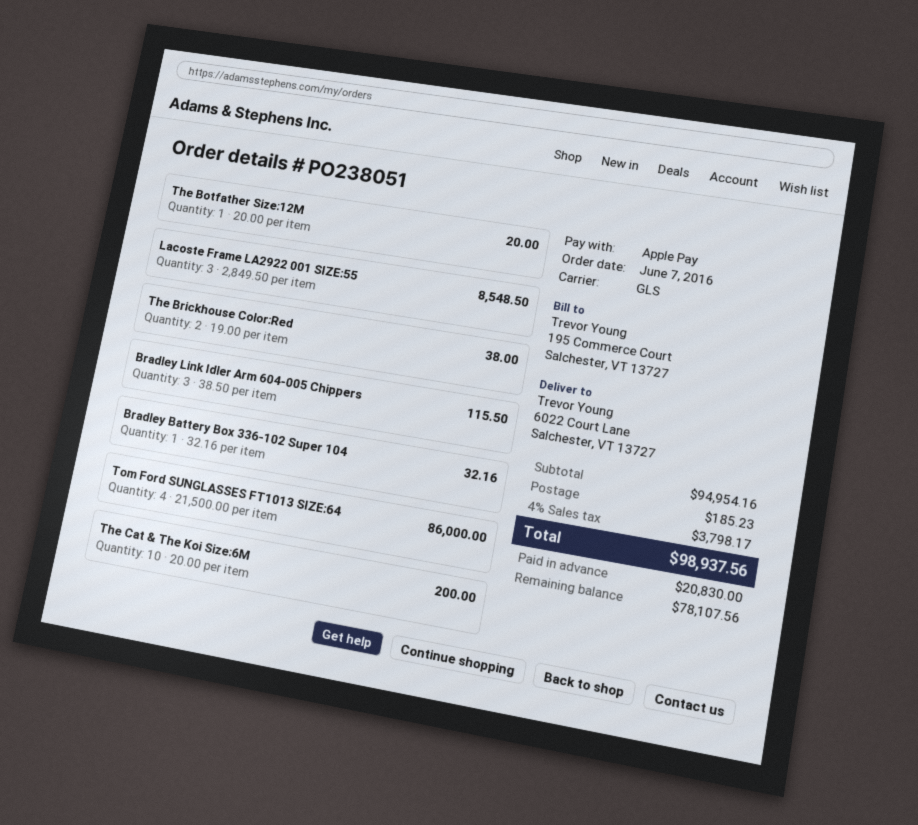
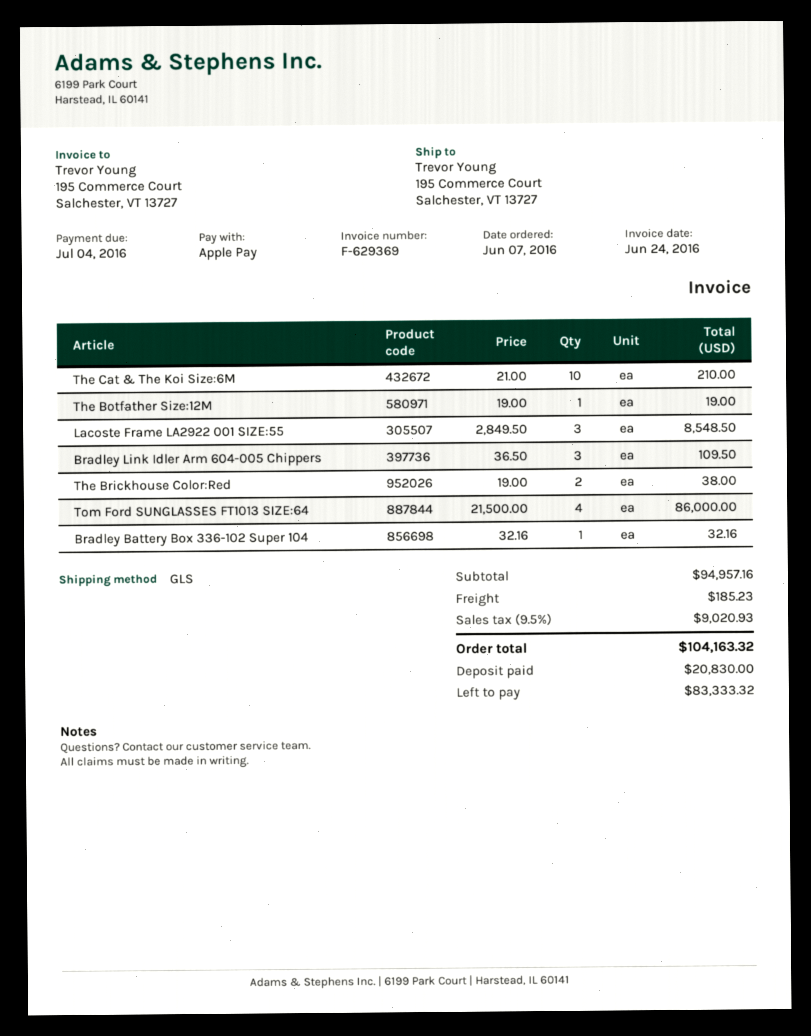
ship to: 6022 Court Lane, Salchester, VT 13727 -> 195 Commerce Court, Salchester, VT 13727
The Botfather Size:12M: 1 x 20.00 = 20.00 -> 1 x 19.00 = 19.00
Bradley Link Idler Arm 604-005 Chippers: 3 x 38.50 = 115.50 -> 3 x 36.50 = 109.50
The Cat & The Koi Size:6M: 10 x 20.00 = 200.00 -> 10 x 21.00 = 210.00
subtotal: 94954.16 -> 94957.16
tax: 4% = 3798.17 -> 9.5% = 9020.93
total: 98937.56 -> 104163.32
balance: 78107.56 -> 83333.32

